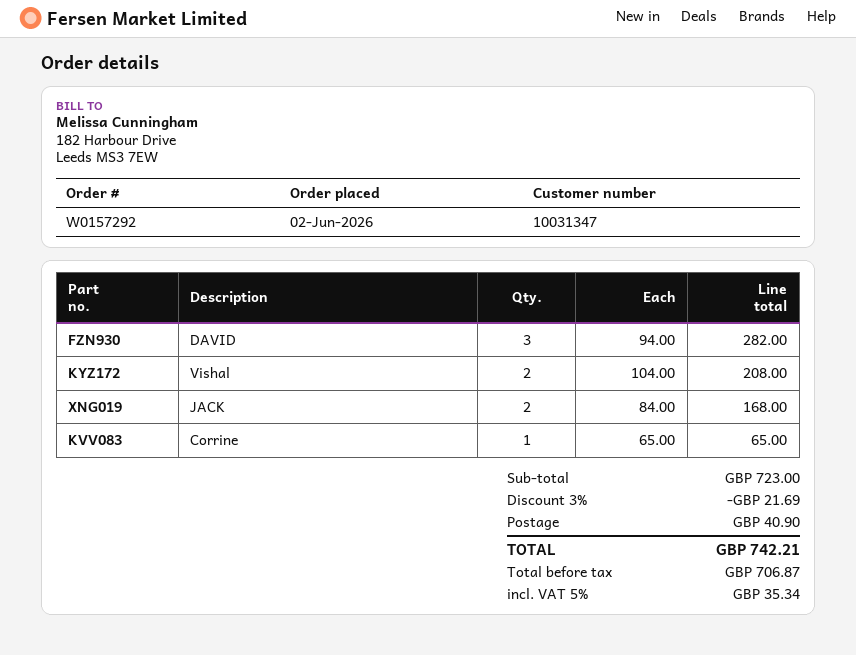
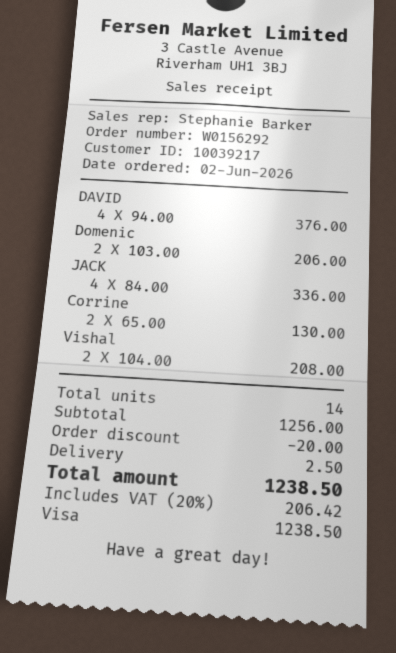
order number: W0157292 -> W0156292
customer number: 10031347 -> 10039217
DAVID: 3 x 94.00 = 282.00 -> 4 x 94.00 = 376.00
JACK: 2 x 84.00 = 168.00 -> 4 x 84.00 = 336.00
Corrine: 1 x 65.00 = 65.00 -> 2 x 65.00 = 130.00
Domenic: none -> 2 x 103.00 = 206.00
subtotal: 723.00 -> 1256.00
discount: 21.69 -> 20.00
shipping: 40.90 -> 2.50
tax: 5% = 35.34 -> 20% = 206.42
total: 742.21 -> 1238.50

